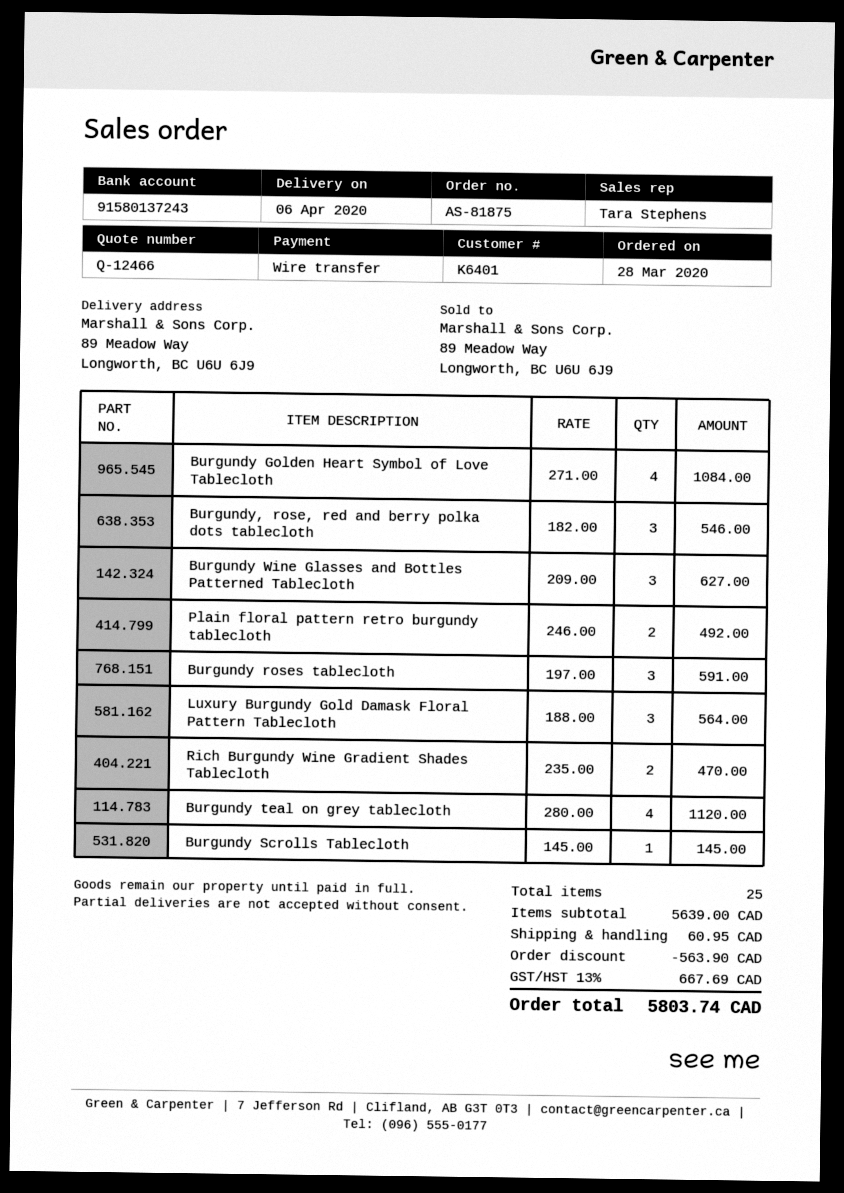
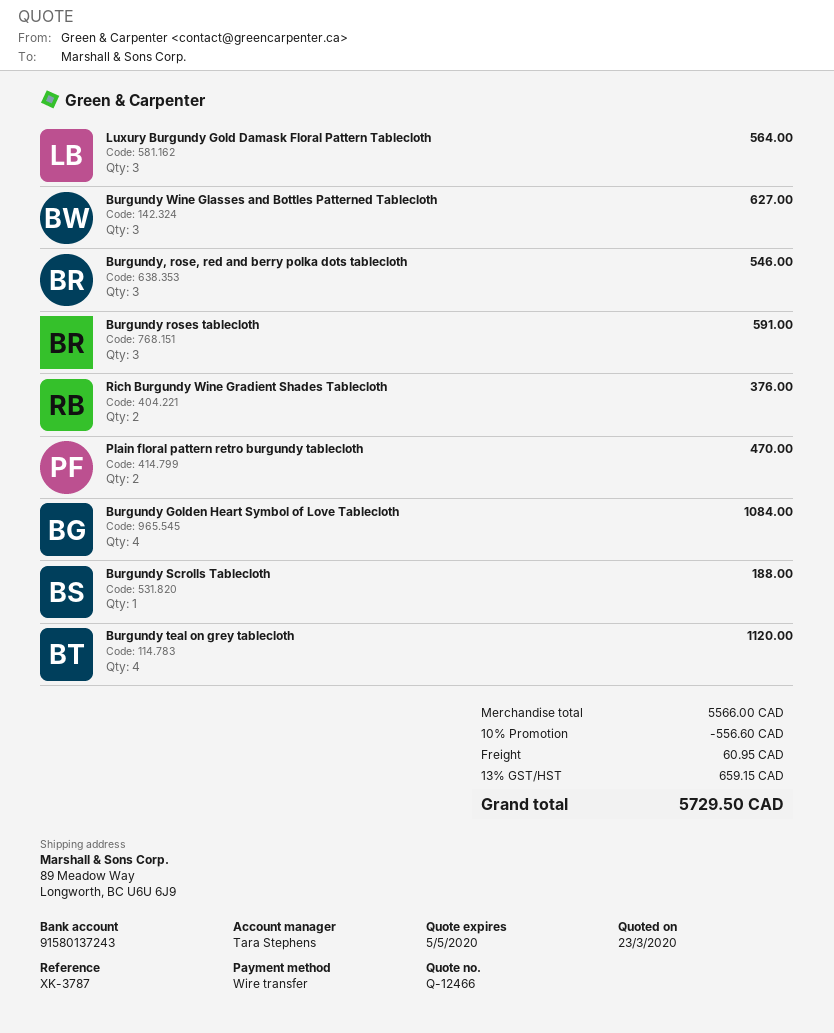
Plain floral pattern retro burgundy tablecloth: 2 for 492.00 -> 2 for 470.00
Rich Burgundy Wine Gradient Shades Tablecloth: 2 for 470.00 -> 2 for 376.00
Burgundy Scrolls Tablecloth: 1 for 145.00 -> 1 for 188.00
subtotal: 5639.00 -> 5566.00
discount: 563.90 -> 556.60
tax: 13% = 667.69 -> 13% = 659.15
total: 5803.74 -> 5729.50

